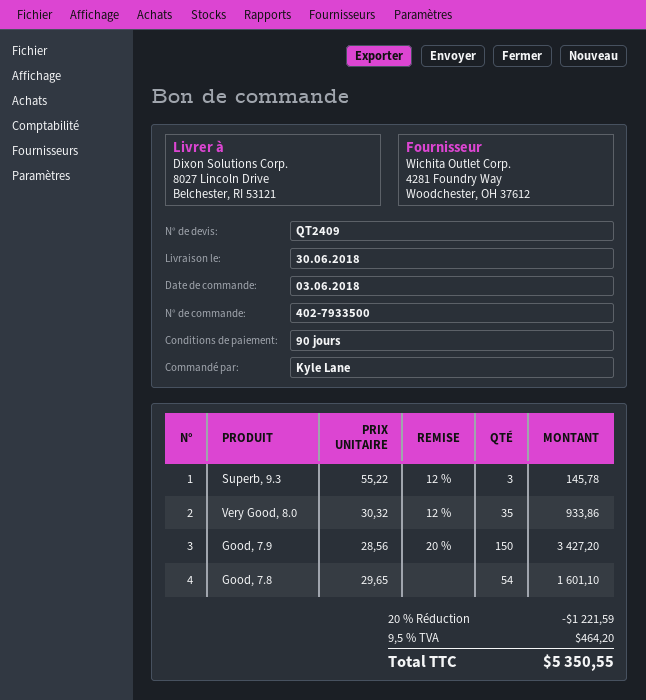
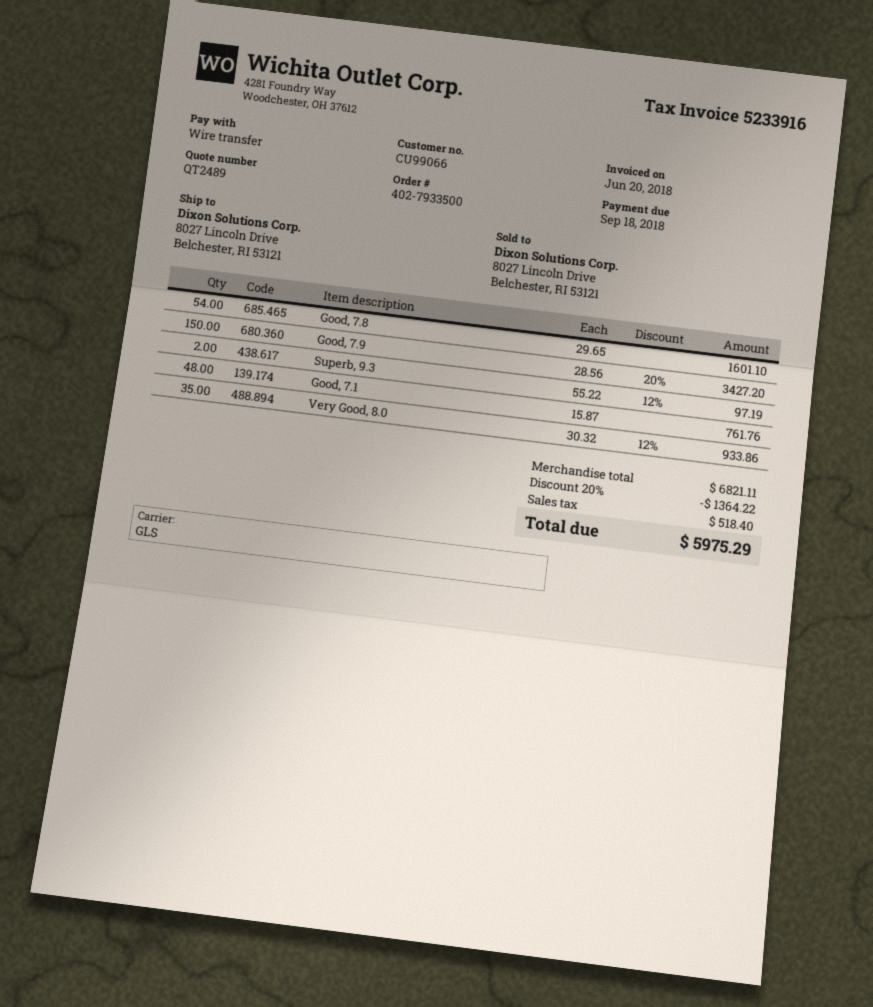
quote number: QT2409 -> QT2489
Superb, 9.3: 3 x 55.22 - 12% = 145.78 -> 2 x 55.22 - 12% = 97.19
Good, 7.1: none -> 48 x 15.87 = 761.76
discount: 20% = 1221.59 -> 20% = 1364.22
tax: 464.20 -> 518.40
total: 5350.55 -> 5975.29

